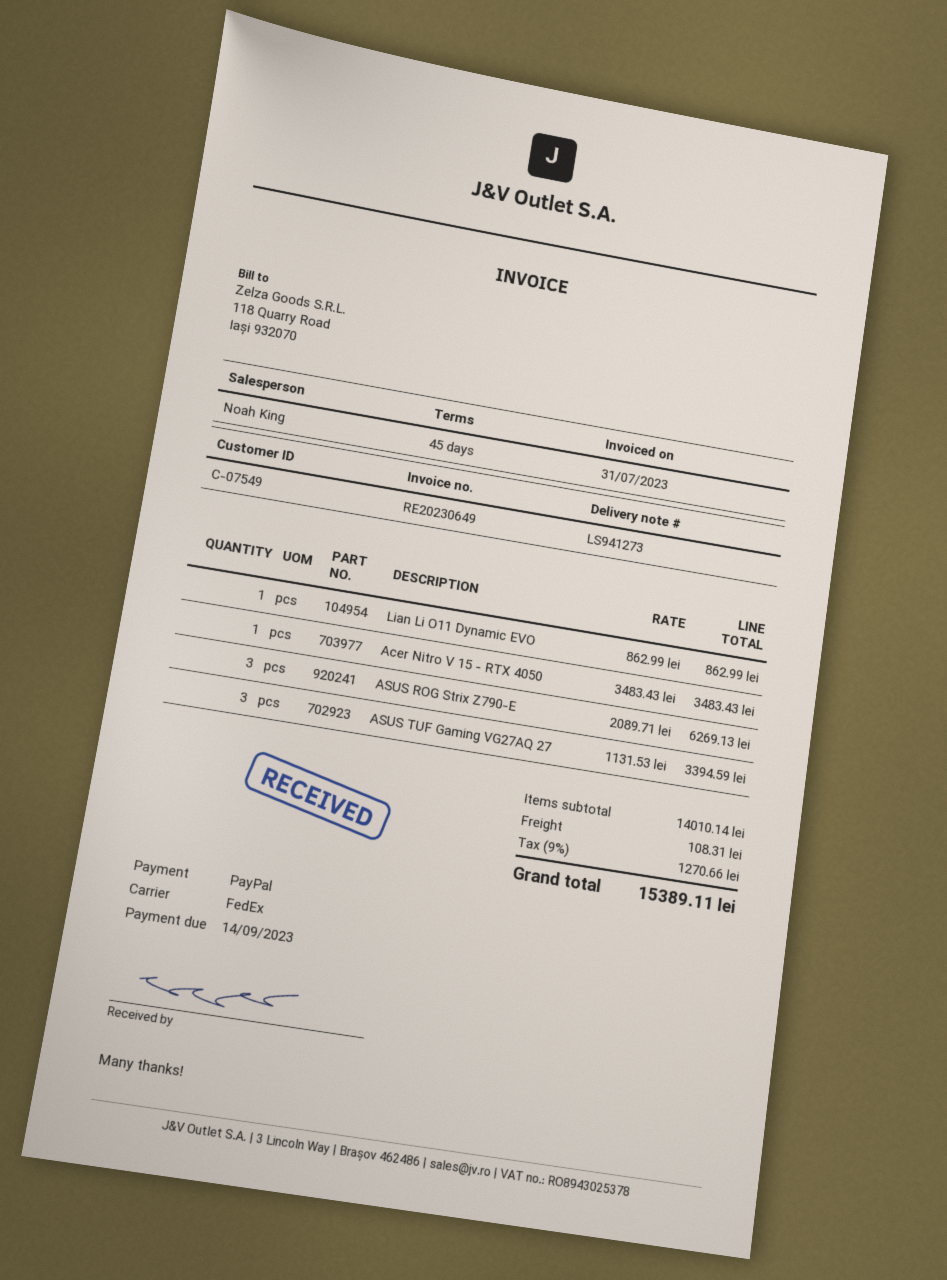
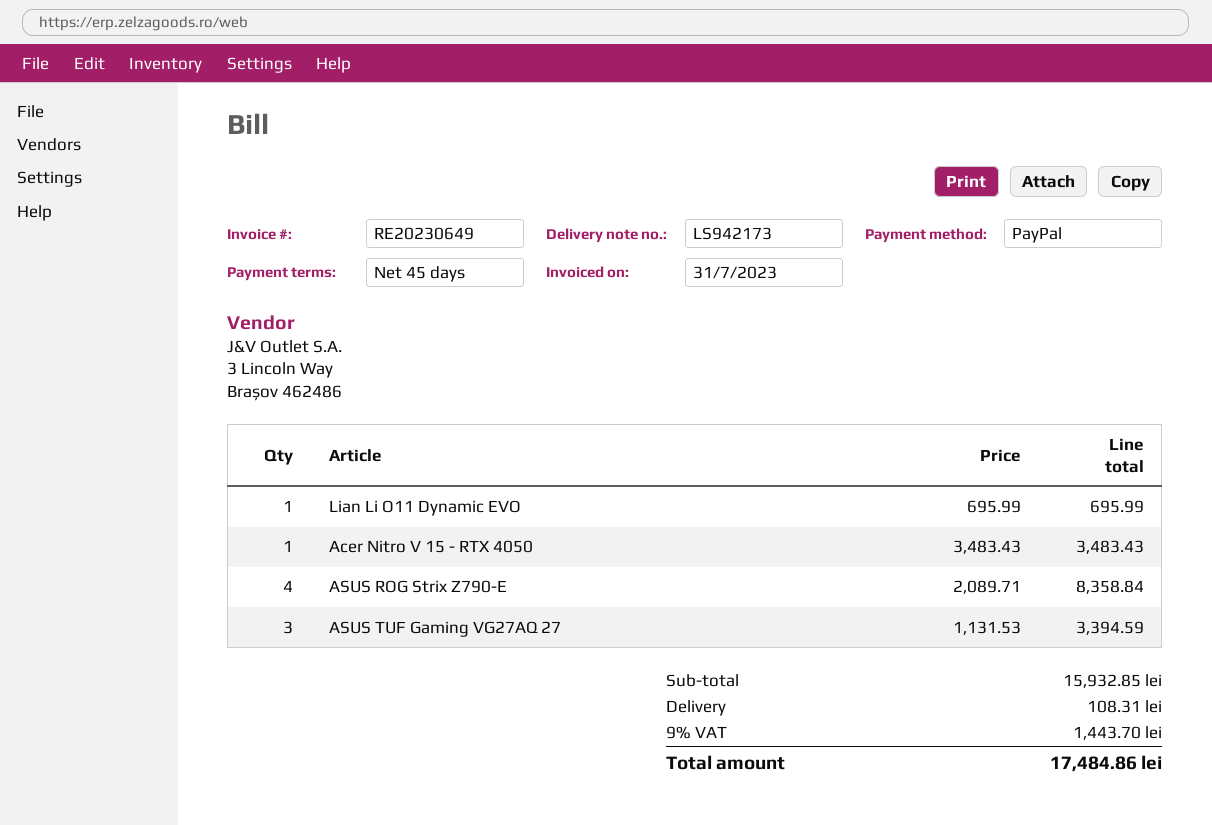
delivery note number: LS941273 -> LS942173
Lian Li O11 Dynamic EVO: 1 x 862.99 = 862.99 -> 1 x 695.99 = 695.99
ASUS ROG Strix Z790-E: 3 x 2089.71 = 6269.13 -> 4 x 2089.71 = 8358.84
subtotal: 14010.14 -> 15932.85
tax: 9% = 1270.66 -> 9% = 1443.70
total: 15389.11 -> 17484.86

